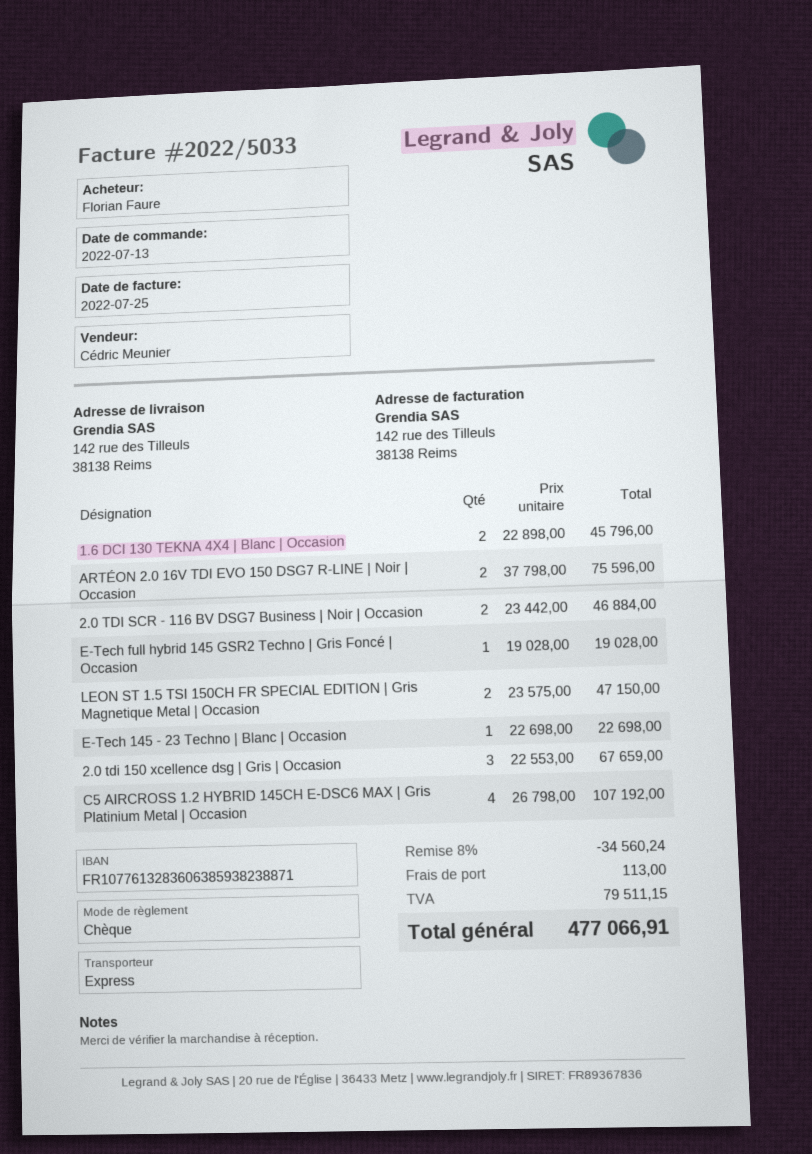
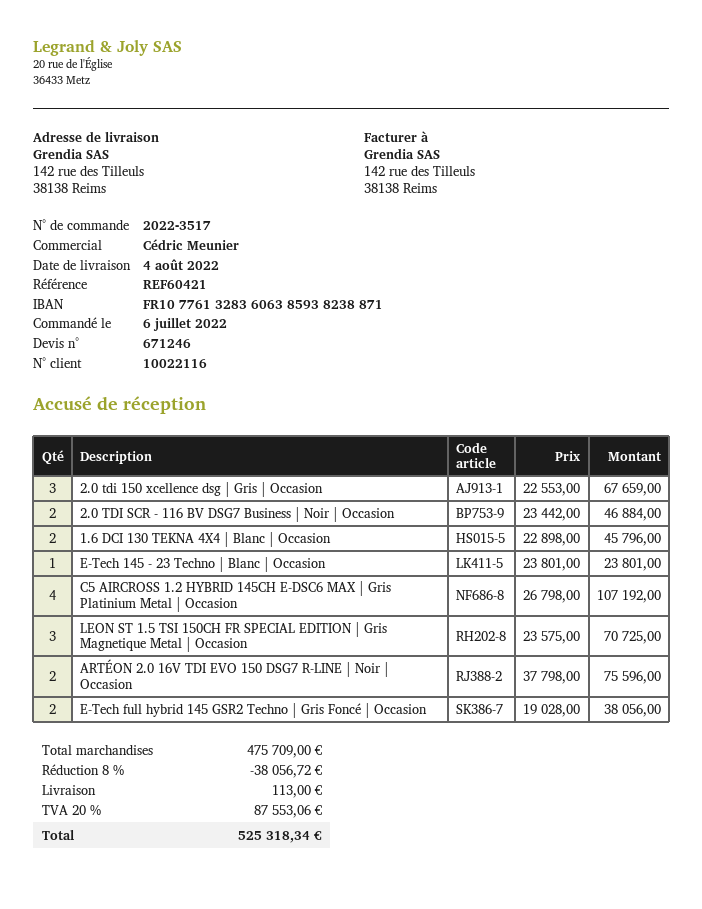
order date: 2022-07-13 -> 2022-07-06
E-Tech full hybrid 145 GSR2 Techno | Gris Foncé | Occasion: 1 x 19028.00 = 19028.00 -> 2 x 19028.00 = 38056.00
LEON ST 1.5 TSI 150CH FR SPECIAL EDITION | Gris Magnetique Metal | Occasion: 2 x 23575.00 = 47150.00 -> 3 x 23575.00 = 70725.00
E-Tech 145 - 23 Techno | Blanc | Occasion: 1 x 22698.00 = 22698.00 -> 1 x 23801.00 = 23801.00
discount: 8% = 34560.24 -> 8% = 38056.72
tax: 79511.15 -> 87553.06
total: 477066.91 -> 525318.34

